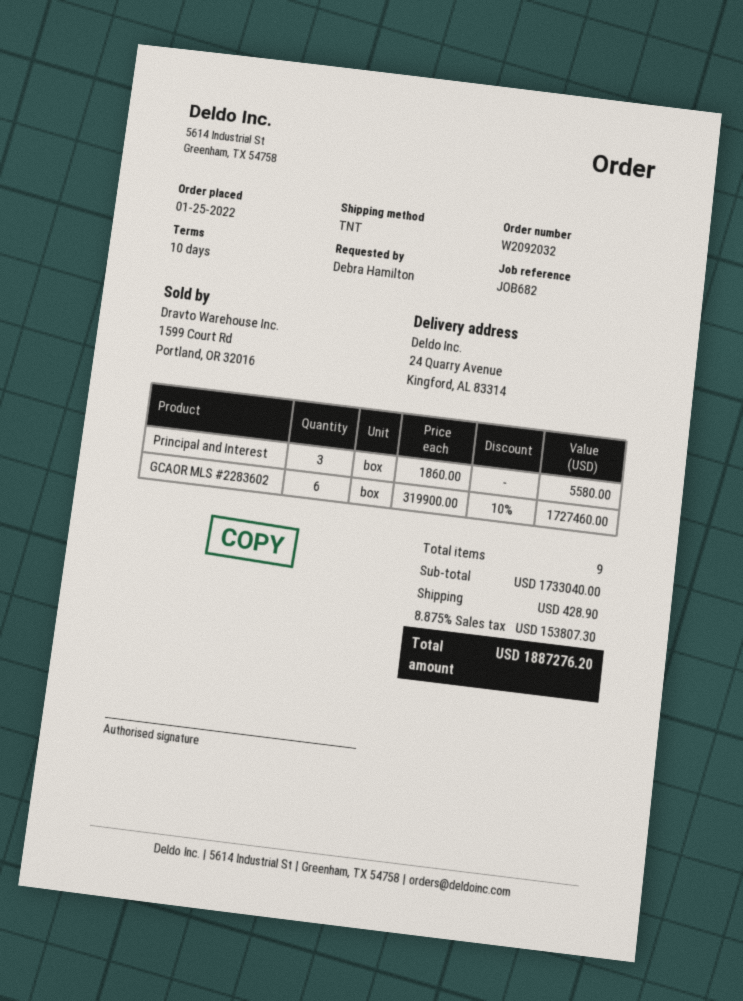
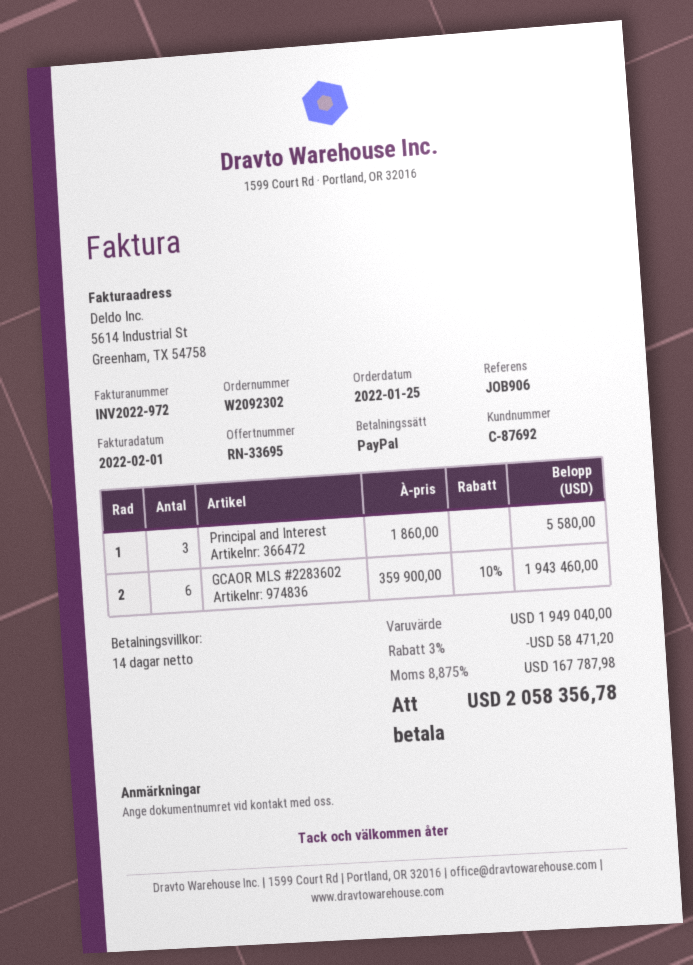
order number: W2092032 -> W2092302
payment terms: 10 days -> 14 days
reference: JOB682 -> JOB906
GCAOR MLS #2283602: 6 x 319900.00 - 10% = 1727460.00 -> 6 x 359900.00 - 10% = 1943460.00
subtotal: 1733040.00 -> 1949040.00
discount: none -> 3% = 58471.20
shipping: 428.90 -> none
tax: 8.875% = 153807.30 -> 8.875% = 167787.98
total: 1887276.20 -> 2058356.78

